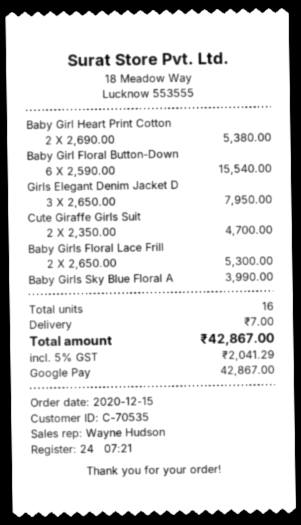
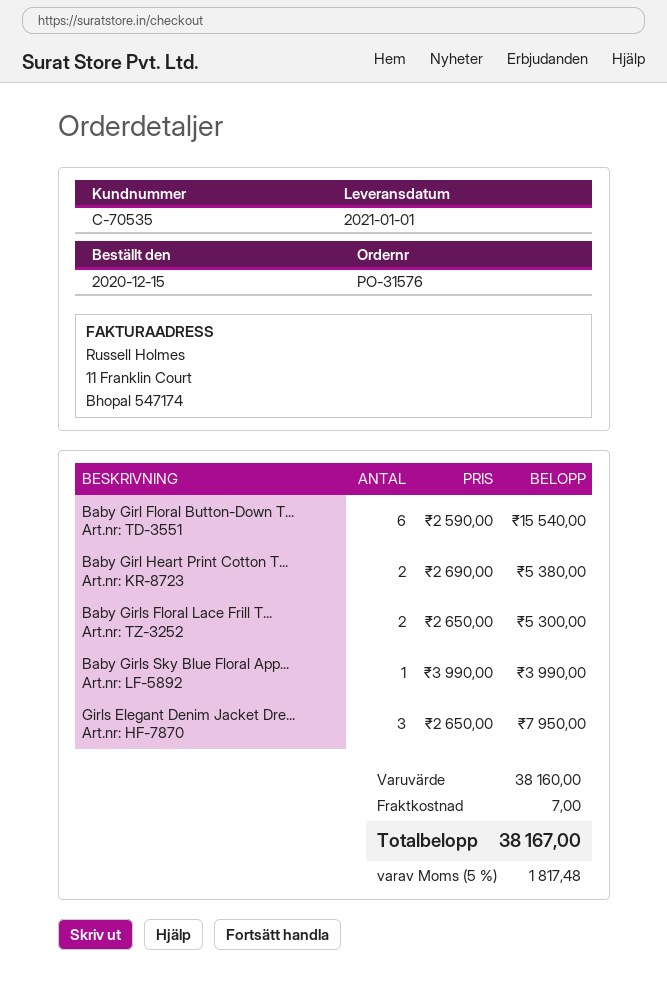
Cute Giraffe Girls Suit: 2 x 2350.00 = 4700.00 -> none
tax: 5% = 2041.29 -> 5% = 1817.48
total: 42867.00 -> 38167.00

